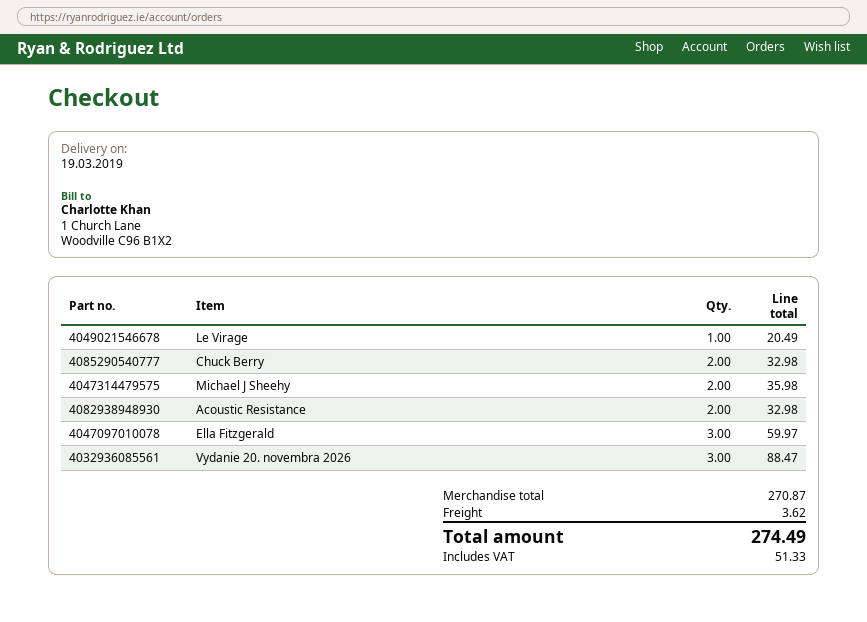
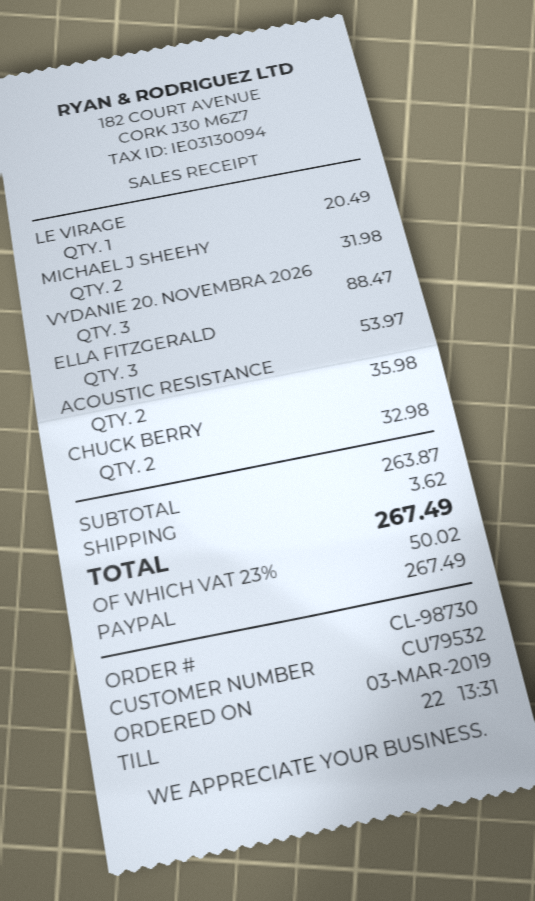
Michael J Sheehy: 2 for 35.98 -> 2 for 31.98
Acoustic Resistance: 2 for 32.98 -> 2 for 35.98
Ella Fitzgerald: 3 for 59.97 -> 3 for 53.97
subtotal: 270.87 -> 263.87
tax: 51.33 -> 50.02
total: 274.49 -> 267.49

